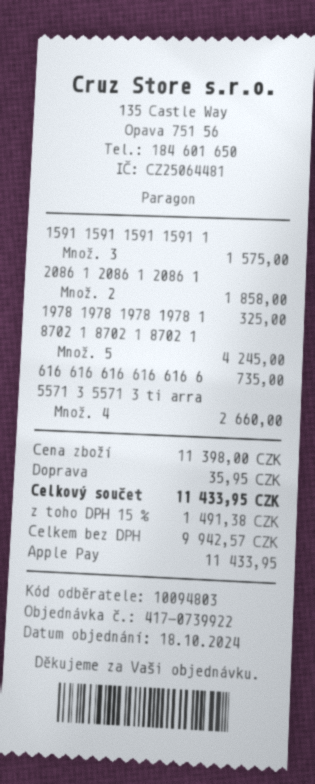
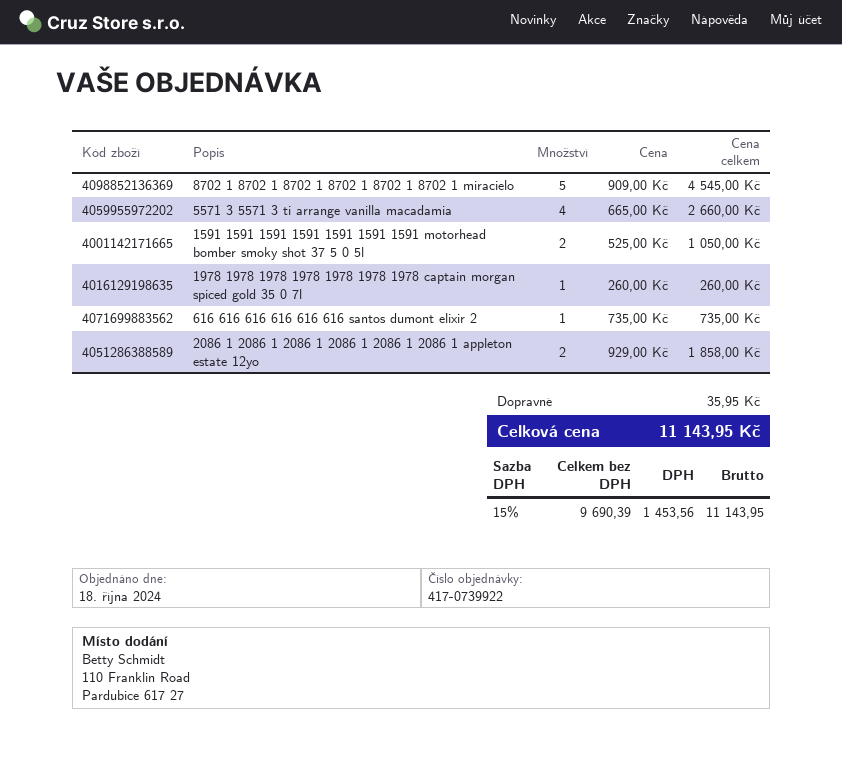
1591 1591 1591 1591 1: 3 for 1575.00 -> 2 for 1050.00
1978 1978 1978 1978 1: 1 for 325.00 -> 1 for 260.00
8702 1 8702 1 8702 1: 5 for 4245.00 -> 5 for 4545.00
net: 9942.57 -> 9690.39
tax: 15% = 1491.38 -> 15% = 1453.56
total: 11433.95 -> 11143.95

